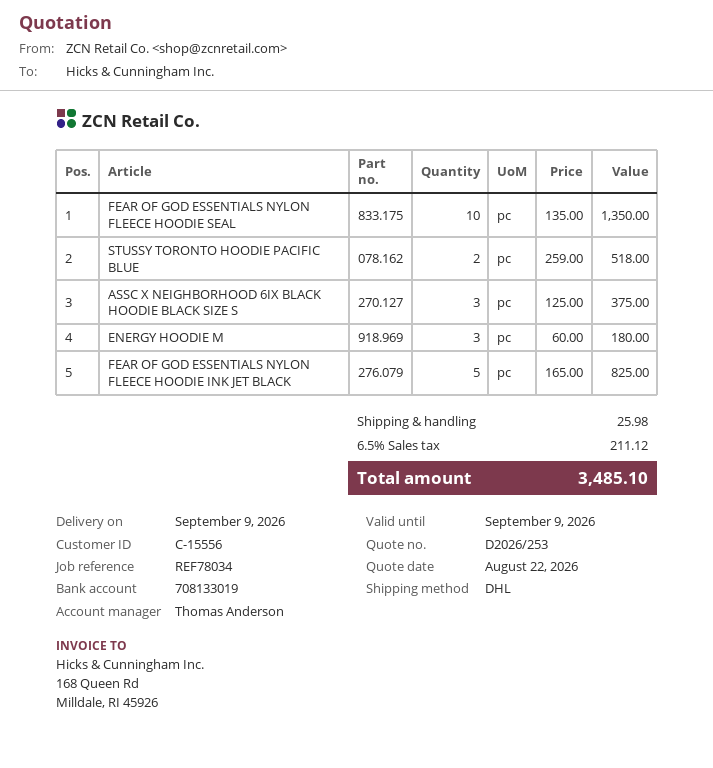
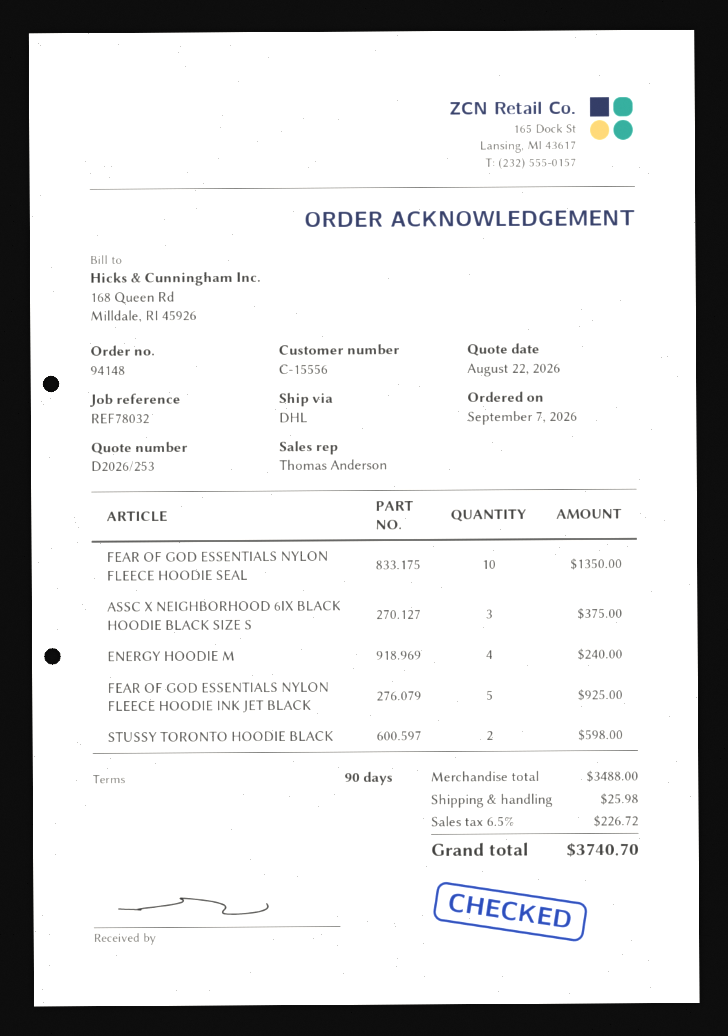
reference: REF78034 -> REF78032
STUSSY TORONTO HOODIE PACIFIC BLUE: 2 for 518.00 -> none
ENERGY HOODIE M: 3 for 180.00 -> 4 for 240.00
FEAR OF GOD ESSENTIALS NYLON FLEECE HOODIE INK JET BLACK: 5 for 825.00 -> 5 for 925.00
STUSSY TORONTO HOODIE BLACK: none -> 2 for 598.00
tax: 6.5% = 211.12 -> 6.5% = 226.72
total: 3485.10 -> 3740.70

